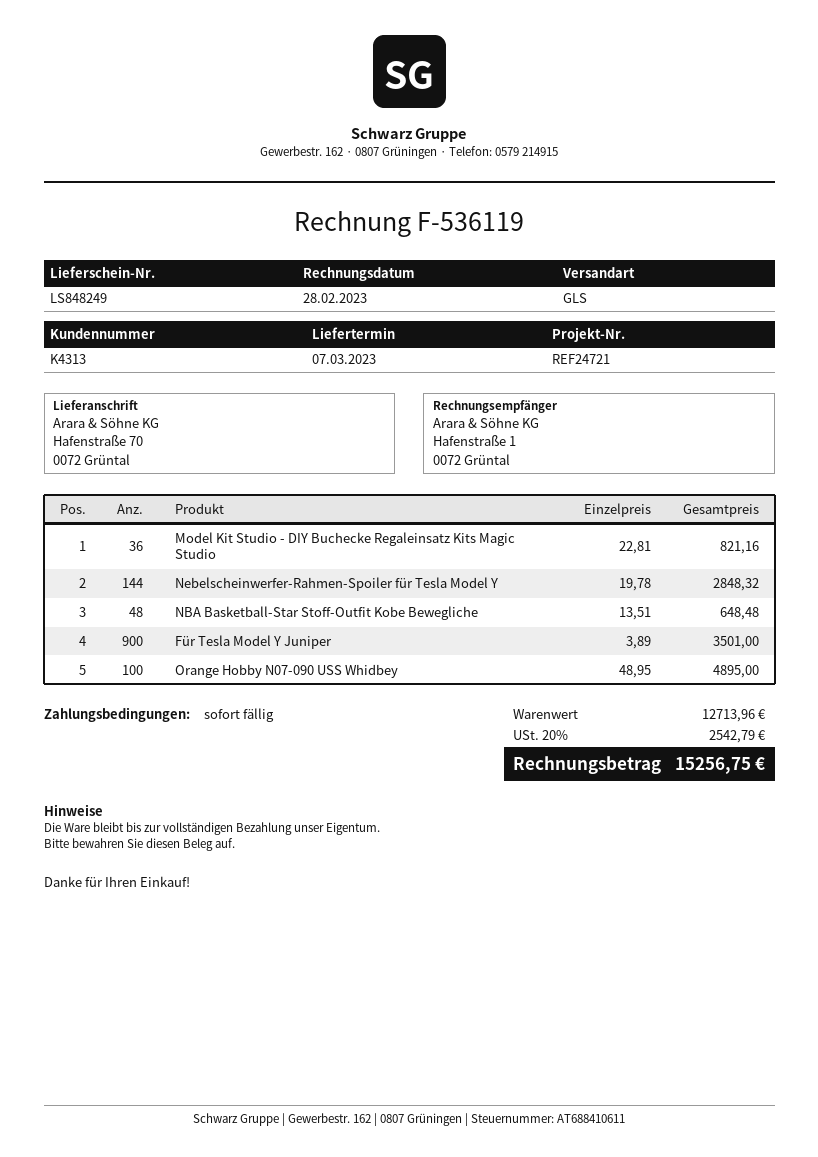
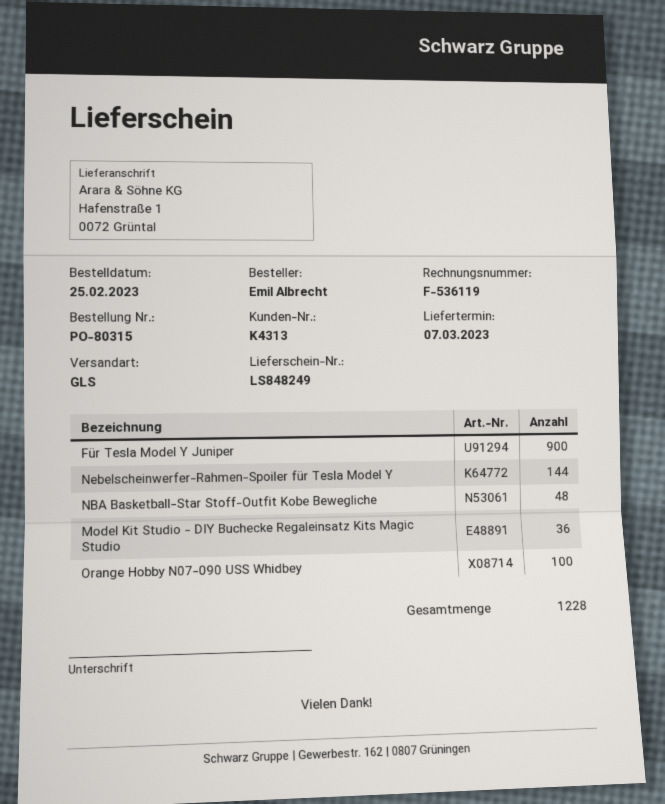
ship to: Hafenstraße 70, 0072 Grüntal -> Hafenstraße 1, 0072 Grüntal

